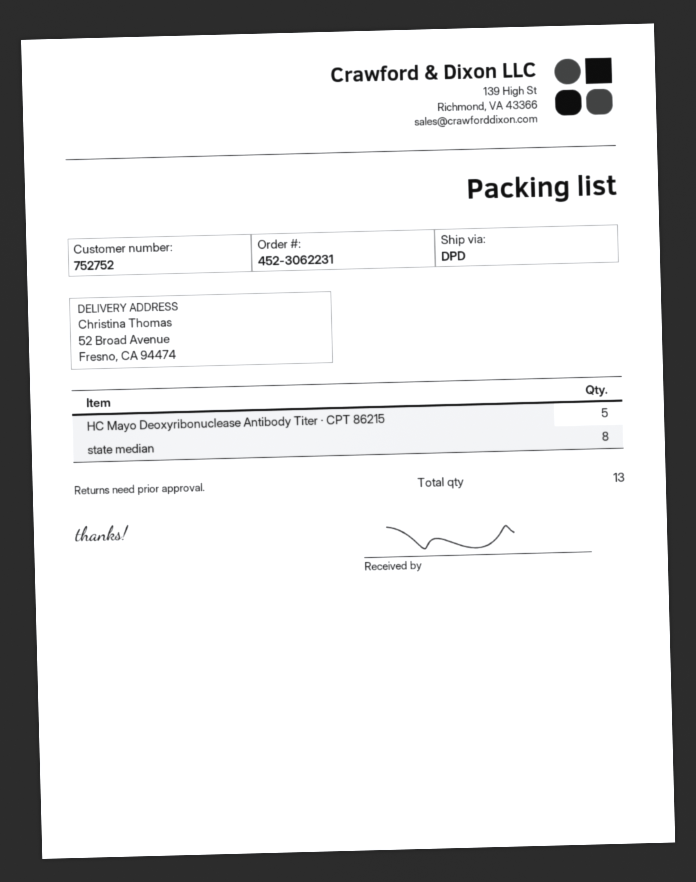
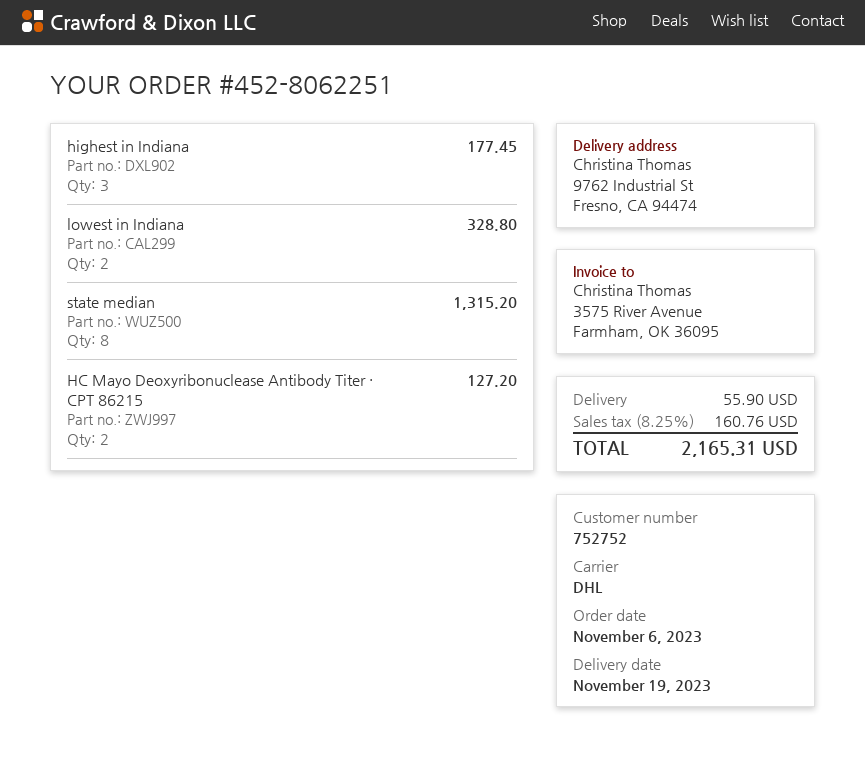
order number: 452-3062231 -> 452-8062251
shipping method: DPD -> DHL
ship to: 52 Broad Avenue, Fresno, CA 94474 -> 9762 Industrial St, Fresno, CA 94474
HC Mayo Deoxyribonuclease Antibody Titer · CPT 86215: 5 -> 2
highest in Indiana: none -> 3
lowest in Indiana: none -> 2

